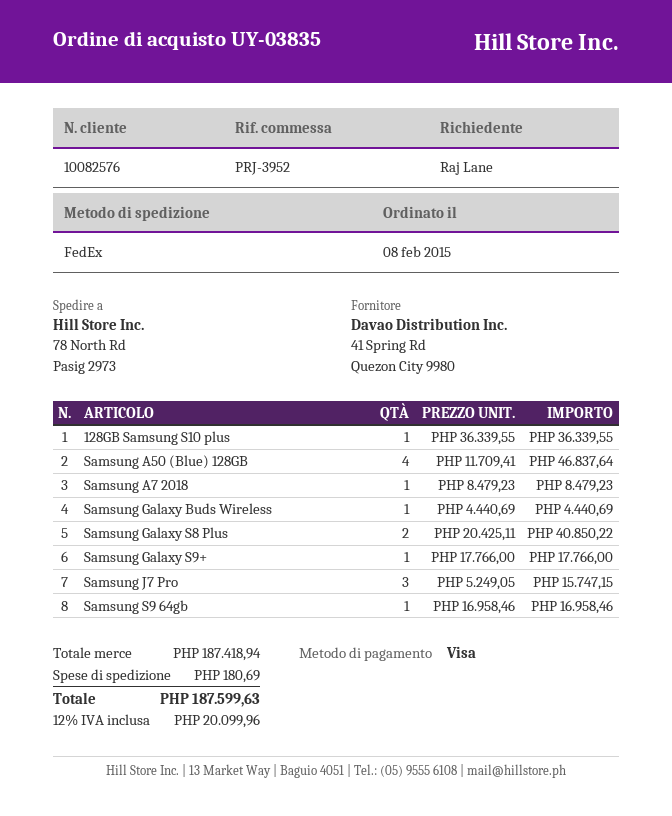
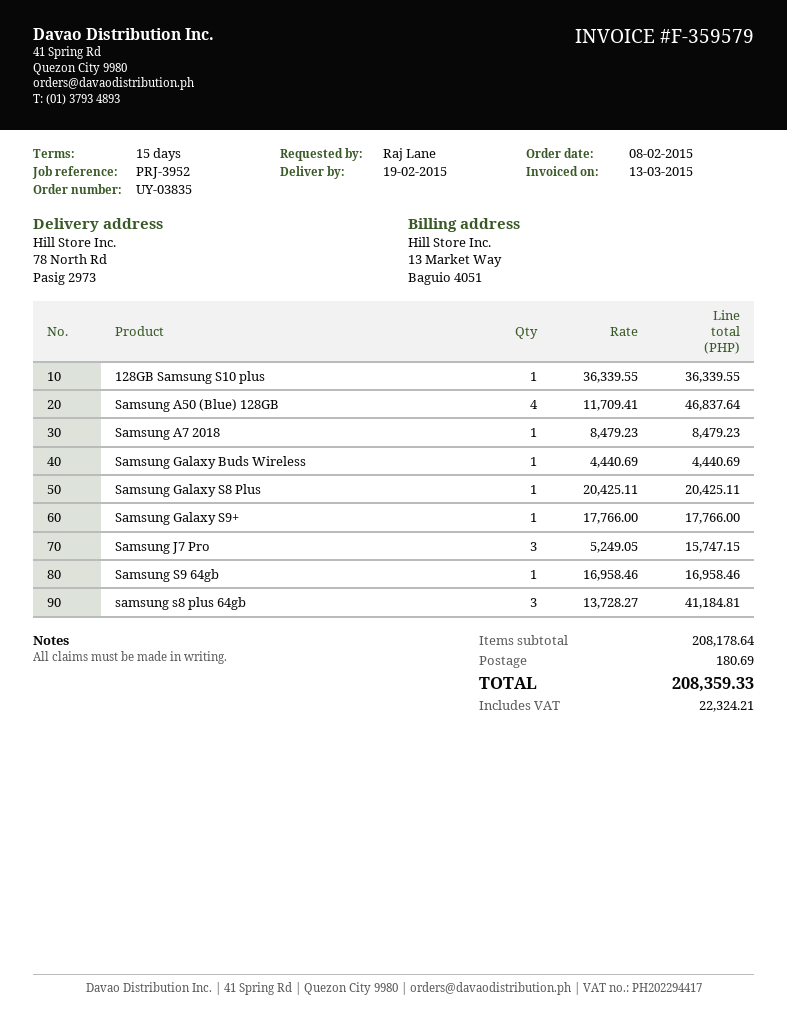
Samsung Galaxy S8 Plus: 2 x 20425.11 = 40850.22 -> 1 x 20425.11 = 20425.11
samsung s8 plus 64gb: none -> 3 x 13728.27 = 41184.81
subtotal: 187418.94 -> 208178.64
tax: 20099.96 -> 22324.21
total: 187599.63 -> 208359.33

